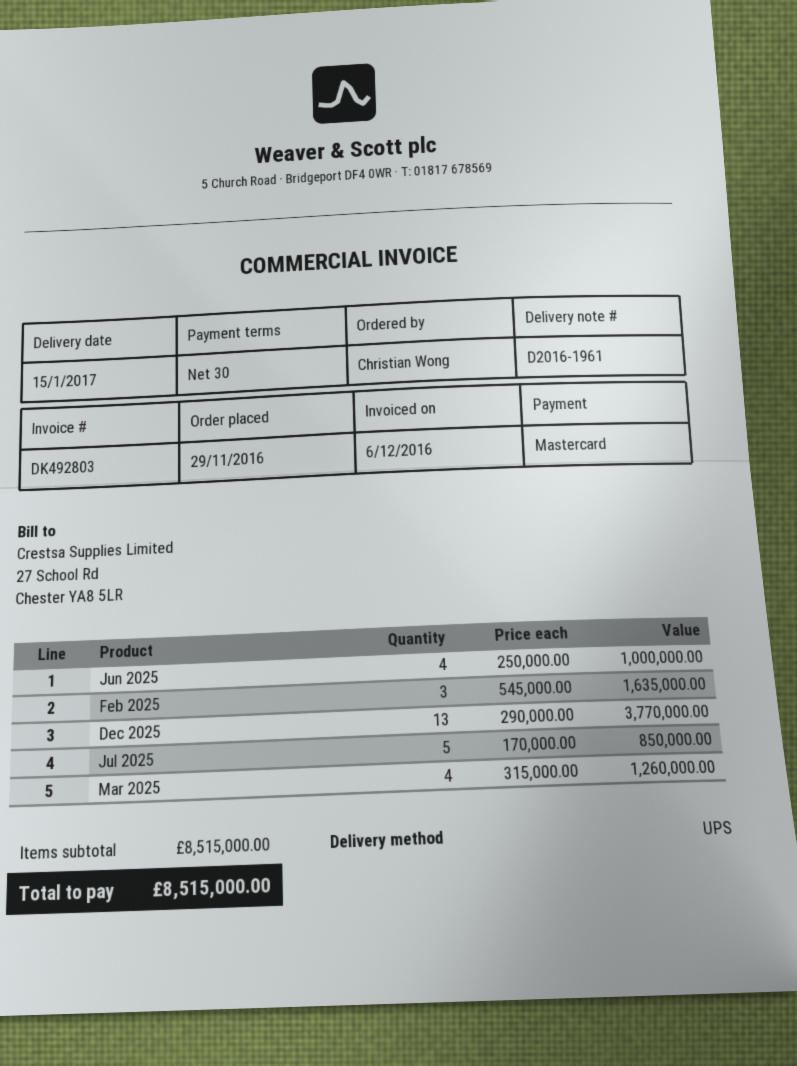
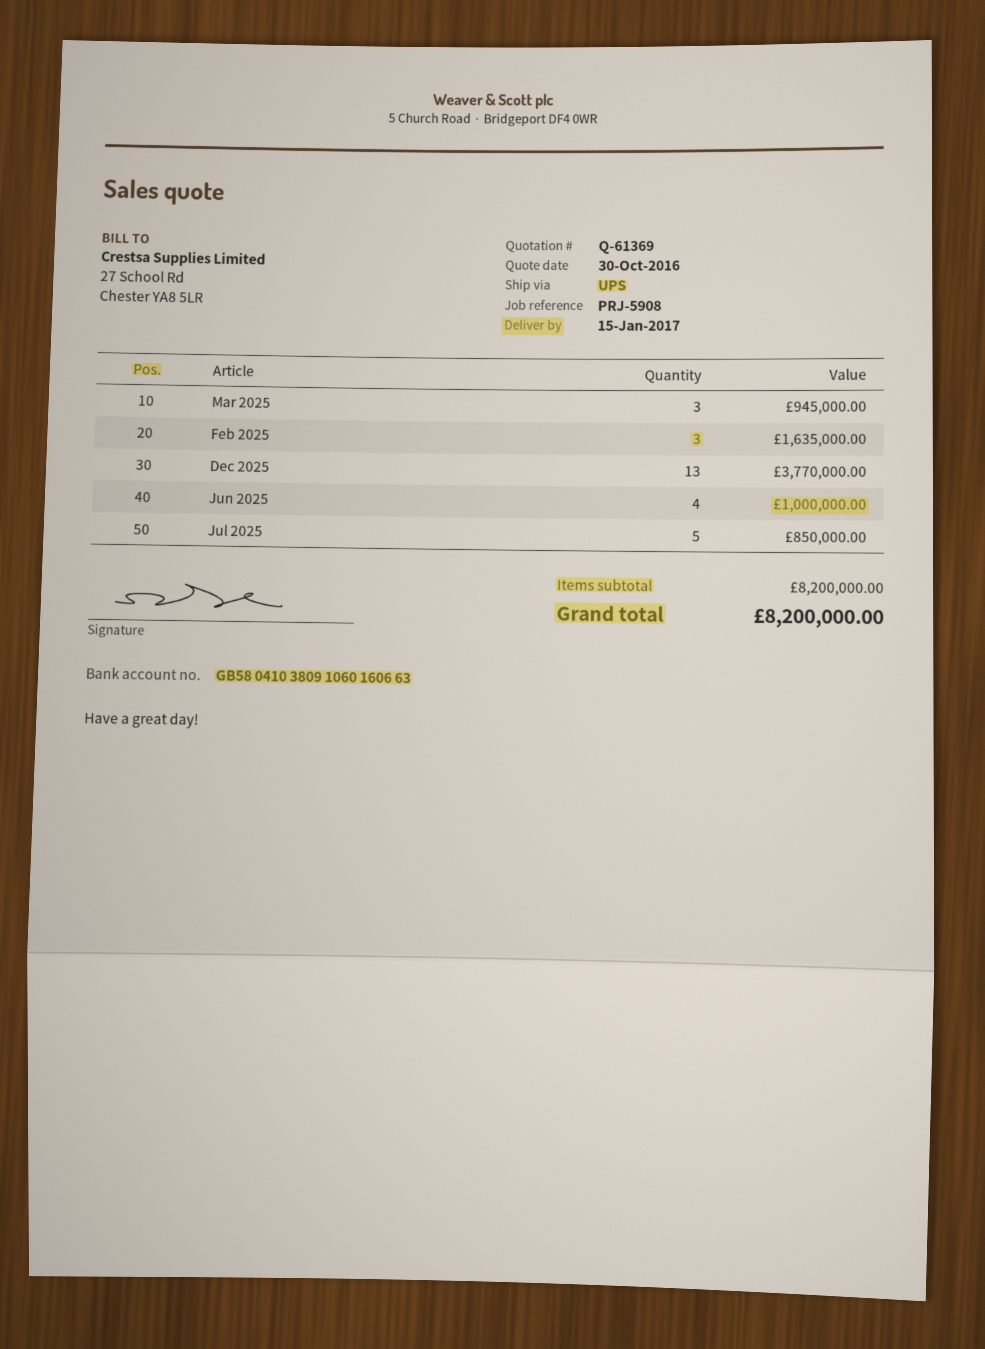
Mar 2025: 4 for 1260000.00 -> 3 for 945000.00
subtotal: 8515000.00 -> 8200000.00
total: 8515000.00 -> 8200000.00

